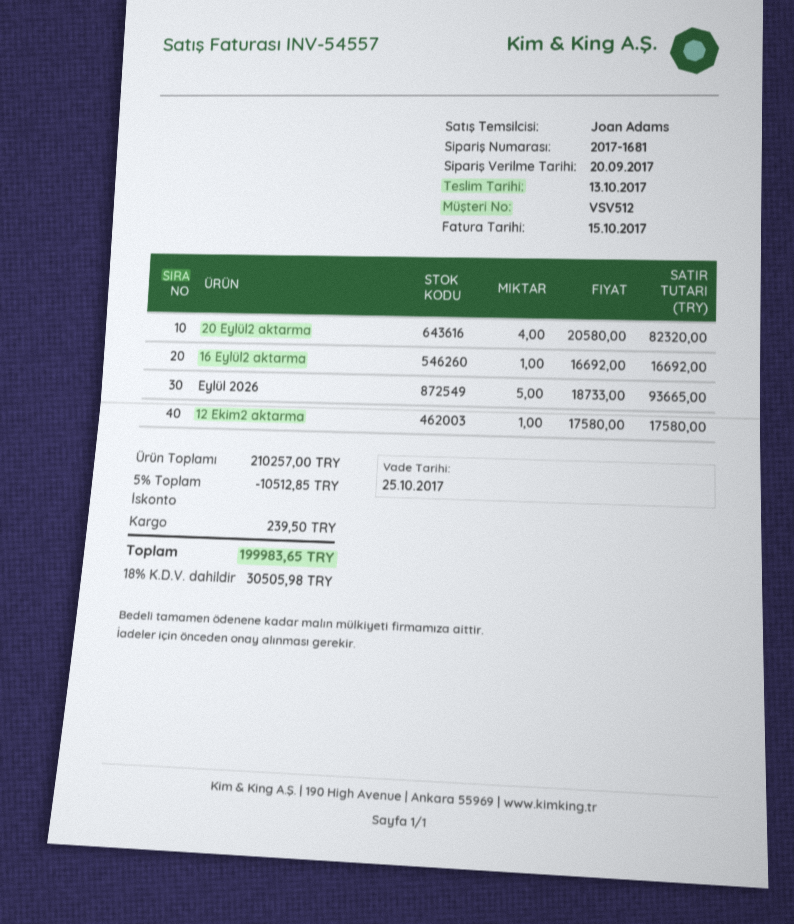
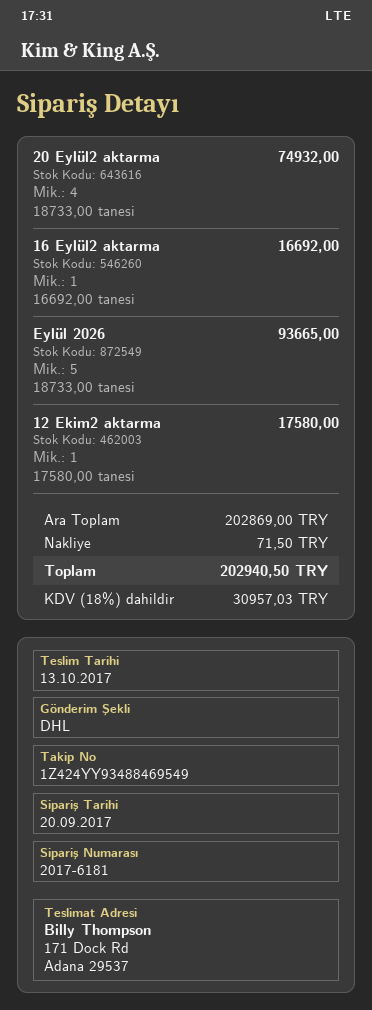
order number: 2017-1681 -> 2017-6181
20 Eylül2 aktarma: 4 x 20580.00 = 82320.00 -> 4 x 18733.00 = 74932.00
subtotal: 210257.00 -> 202869.00
discount: 5% = 10512.85 -> none
shipping: 239.50 -> 71.50
tax: 18% = 30505.98 -> 18% = 30957.03
total: 199983.65 -> 202940.50

